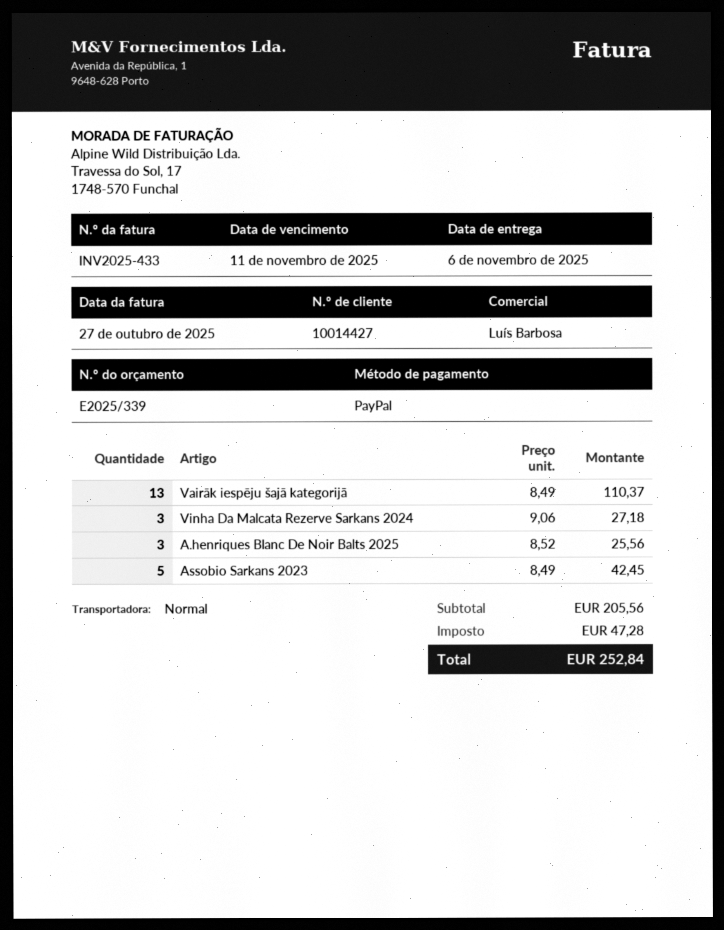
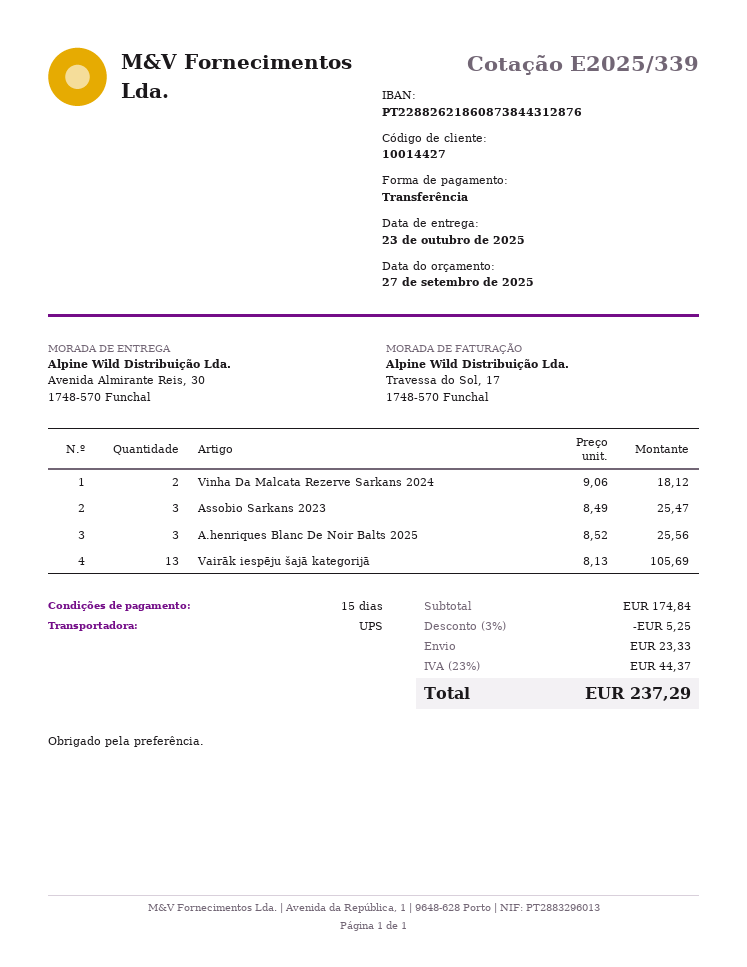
delivery date: 2025-11-06 -> 2025-10-23
payment method: PayPal -> bank transfer
shipping method: standard -> UPS
Vairāk iespēju šajā kategorijā: 13 x 8.49 = 110.37 -> 13 x 8.13 = 105.69
Vinha Da Malcata Rezerve Sarkans 2024: 3 x 9.06 = 27.18 -> 2 x 9.06 = 18.12
Assobio Sarkans 2023: 5 x 8.49 = 42.45 -> 3 x 8.49 = 25.47
subtotal: 205.56 -> 174.84
discount: none -> 3% = 5.25
shipping: none -> 23.33
tax: 47.28 -> 44.37
total: 252.84 -> 237.29

